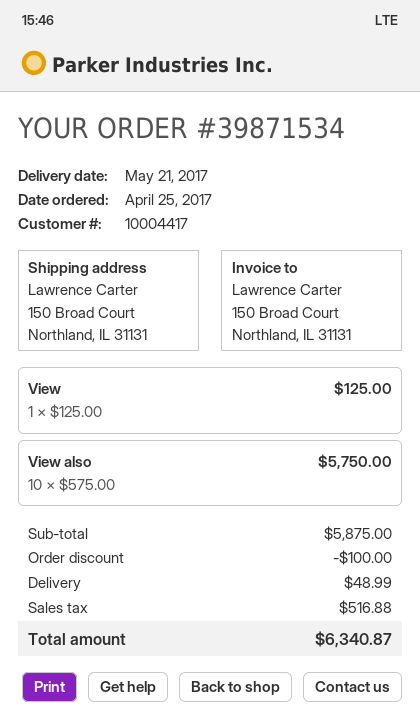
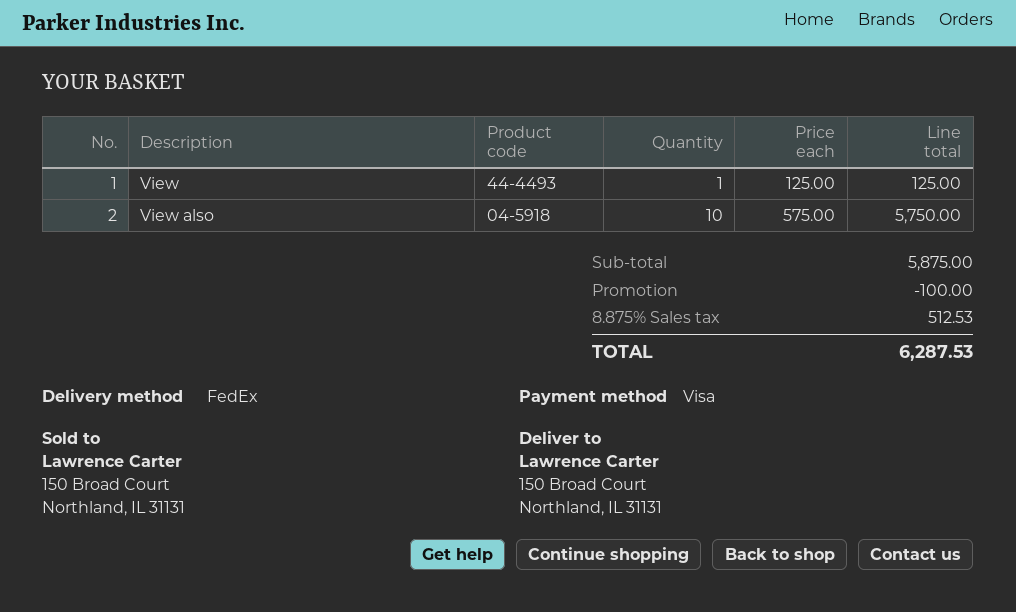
shipping: 48.99 -> none
tax: 516.88 -> 512.53
total: 6340.87 -> 6287.53

